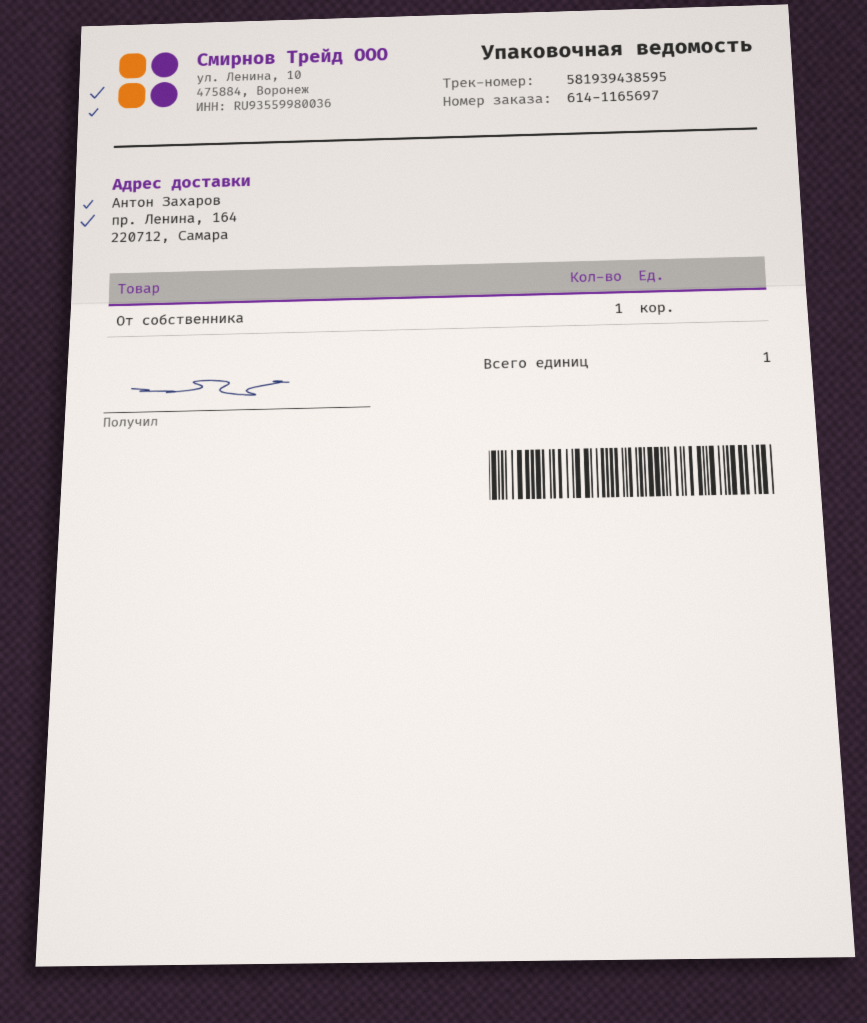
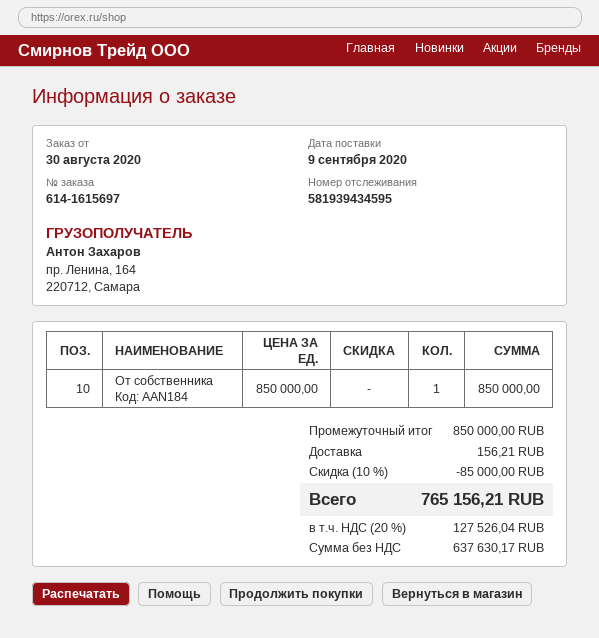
order number: 614-1165697 -> 614-1615697
tracking number: 581939438595 -> 581939434595

